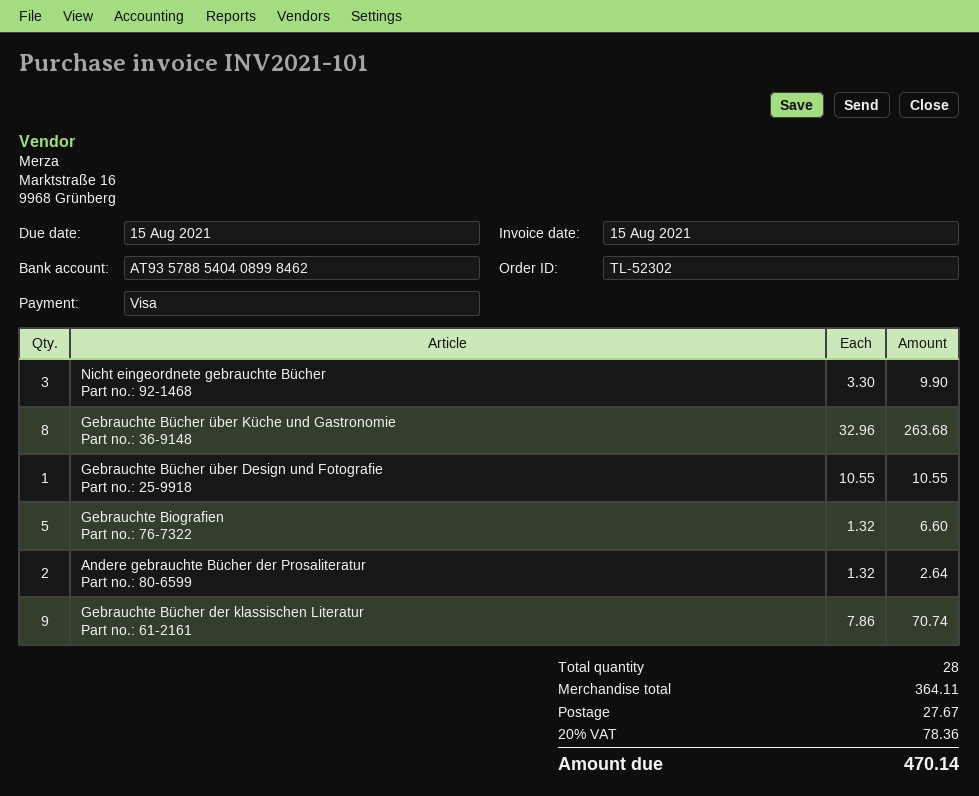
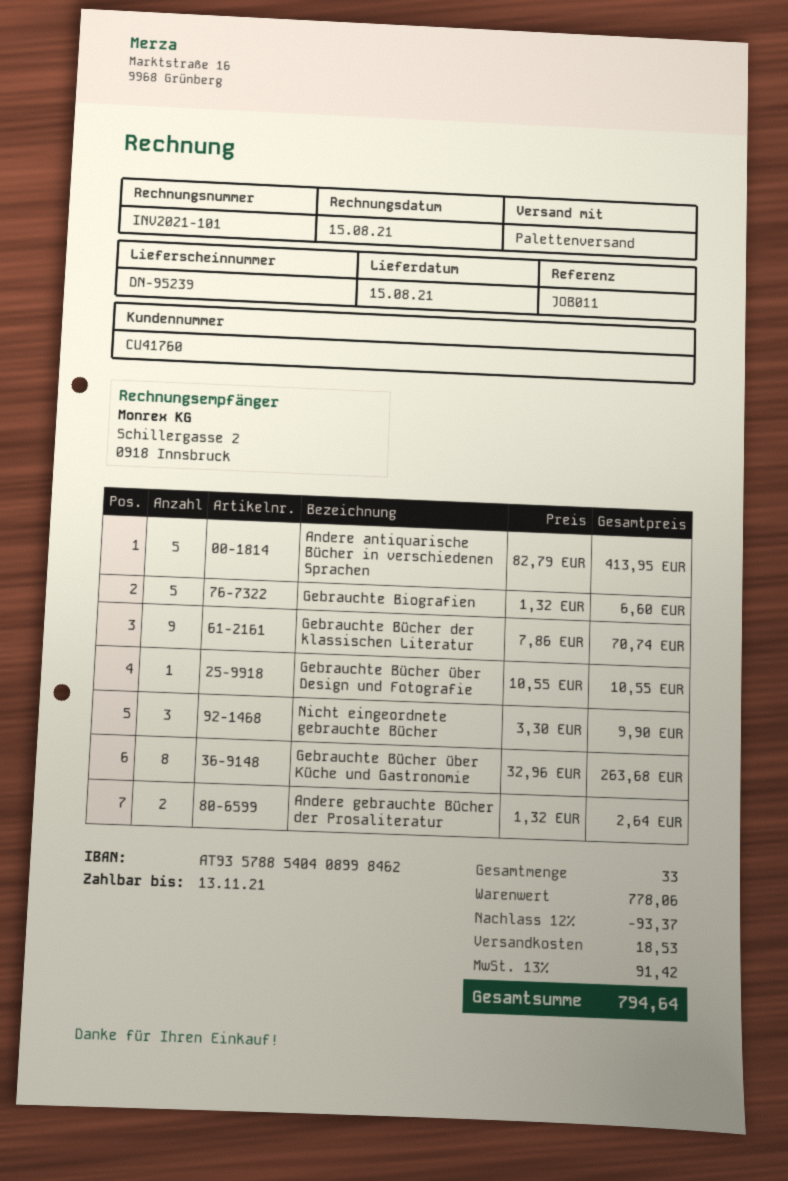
due date: 2021-08-15 -> 2021-11-13
Andere antiquarische Bücher in verschiedenen Sprachen: none -> 5 x 82.79 = 413.95
total quantity: 28 -> 33
subtotal: 364.11 -> 778.06
discount: none -> 12% = 93.37
shipping: 27.67 -> 18.53
tax: 20% = 78.36 -> 13% = 91.42
total: 470.14 -> 794.64

